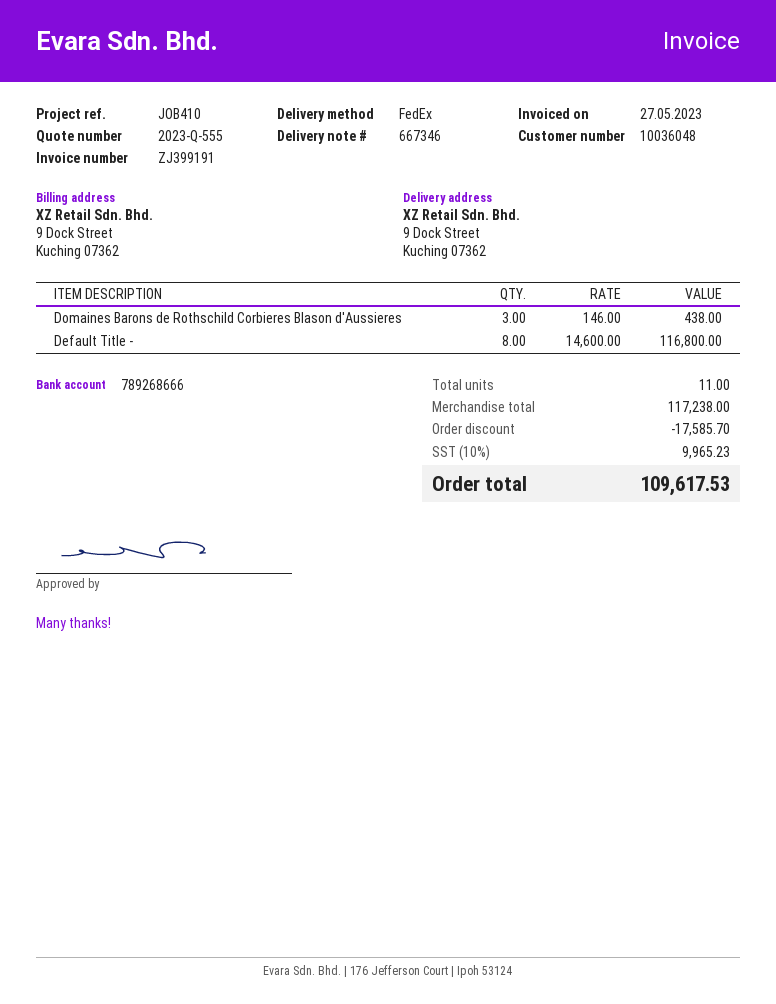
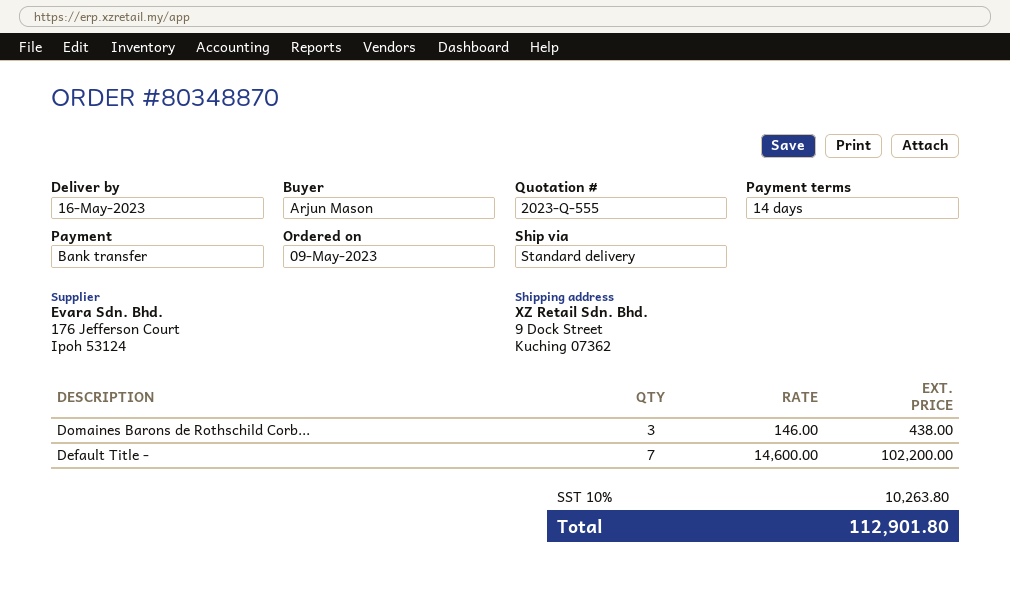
shipping method: FedEx -> standard
Default Title -: 8 x 14600.00 = 116800.00 -> 7 x 14600.00 = 102200.00
discount: 17585.70 -> none
tax: 10% = 9965.23 -> 10% = 10263.80
total: 109617.53 -> 112901.80

